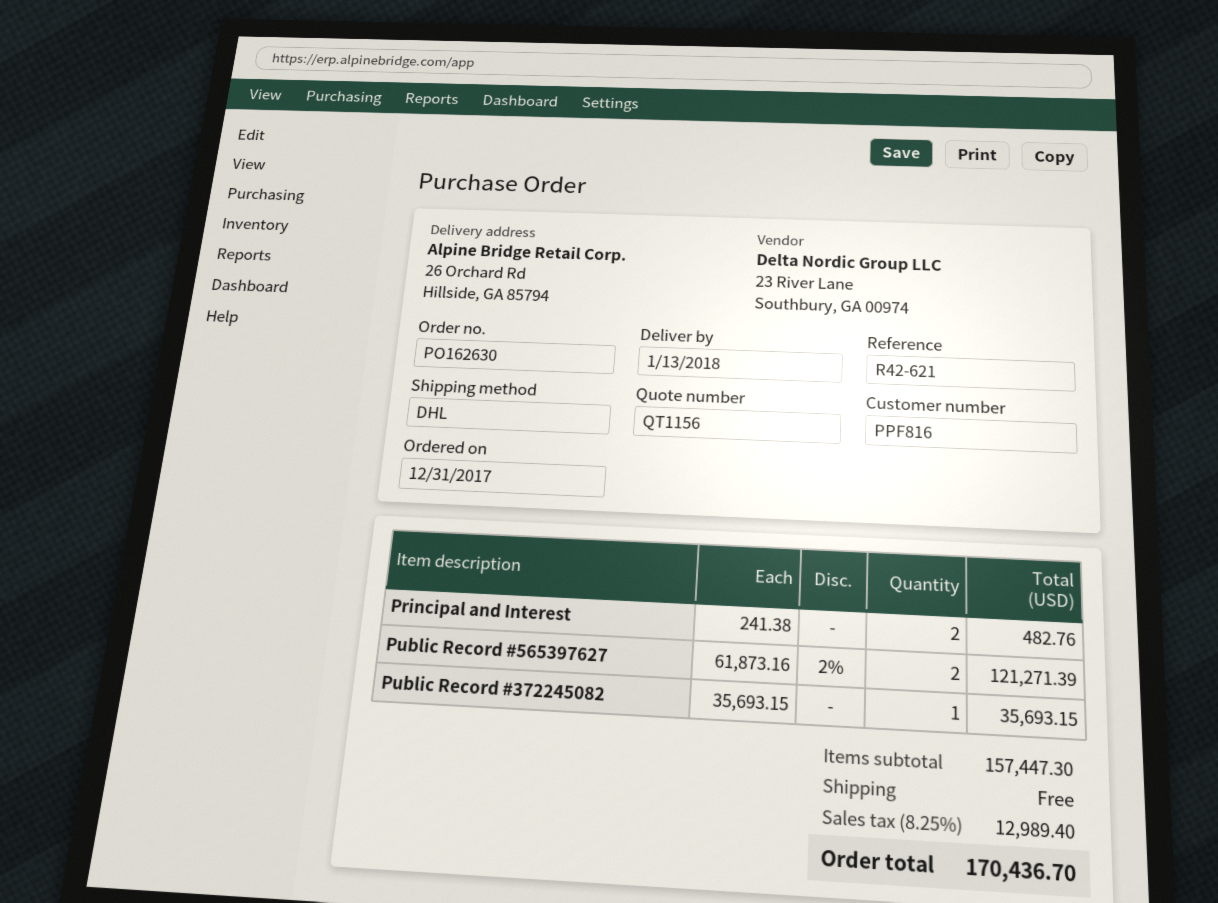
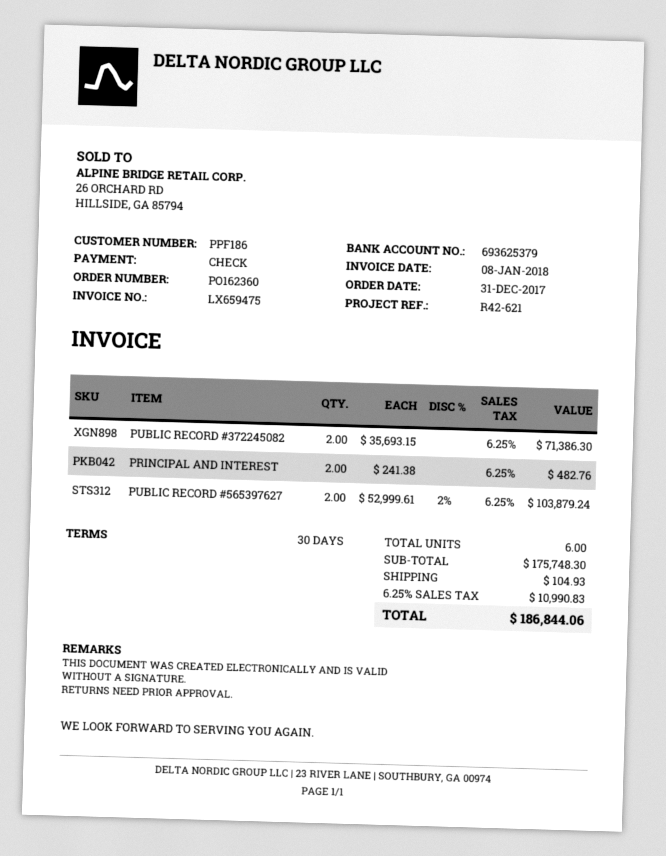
order number: PO162630 -> PO162360
customer number: PPF816 -> PPF186
Public Record #565397627: 2 x 61873.16 - 2% = 121271.39 -> 2 x 52999.61 - 2% = 103879.24
Public Record #372245082: 1 x 35693.15 = 35693.15 -> 2 x 35693.15 = 71386.30
subtotal: 157447.30 -> 175748.30
shipping: 0.00 -> 104.93
tax: 8.25% = 12989.40 -> 6.25% = 10990.83
total: 170436.70 -> 186844.06

